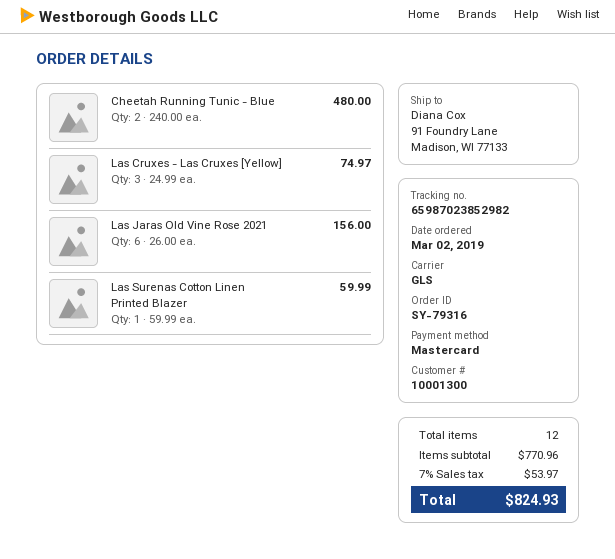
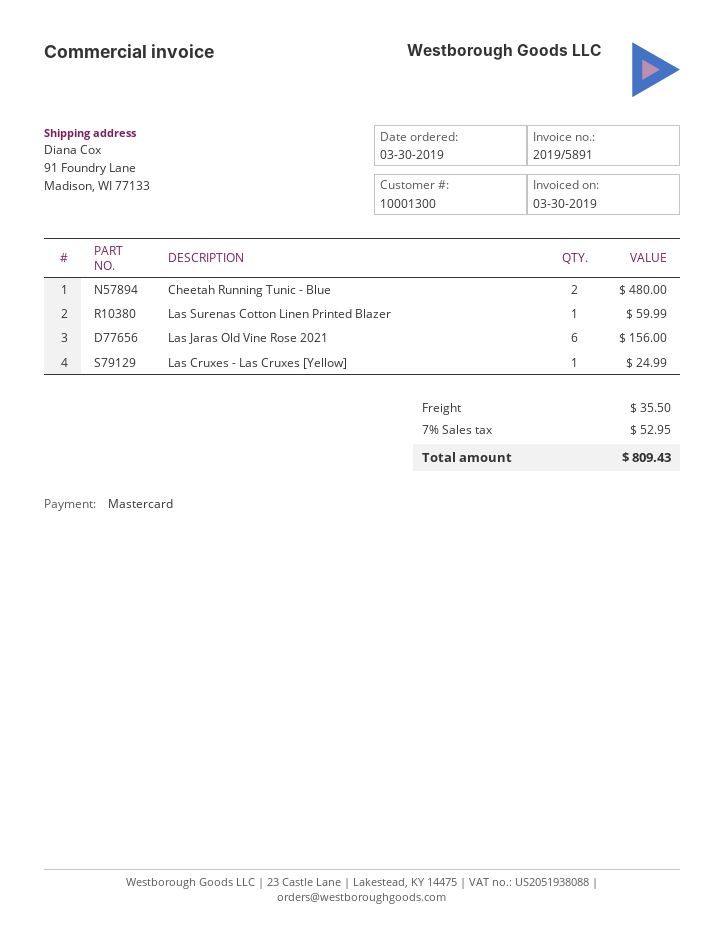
order date: 2019-03-02 -> 2019-03-30
Las Cruxes - Las Cruxes [Yellow]: 3 for 74.97 -> 1 for 24.99
shipping: none -> 35.50
tax: 7% = 53.97 -> 7% = 52.95
total: 824.93 -> 809.43

